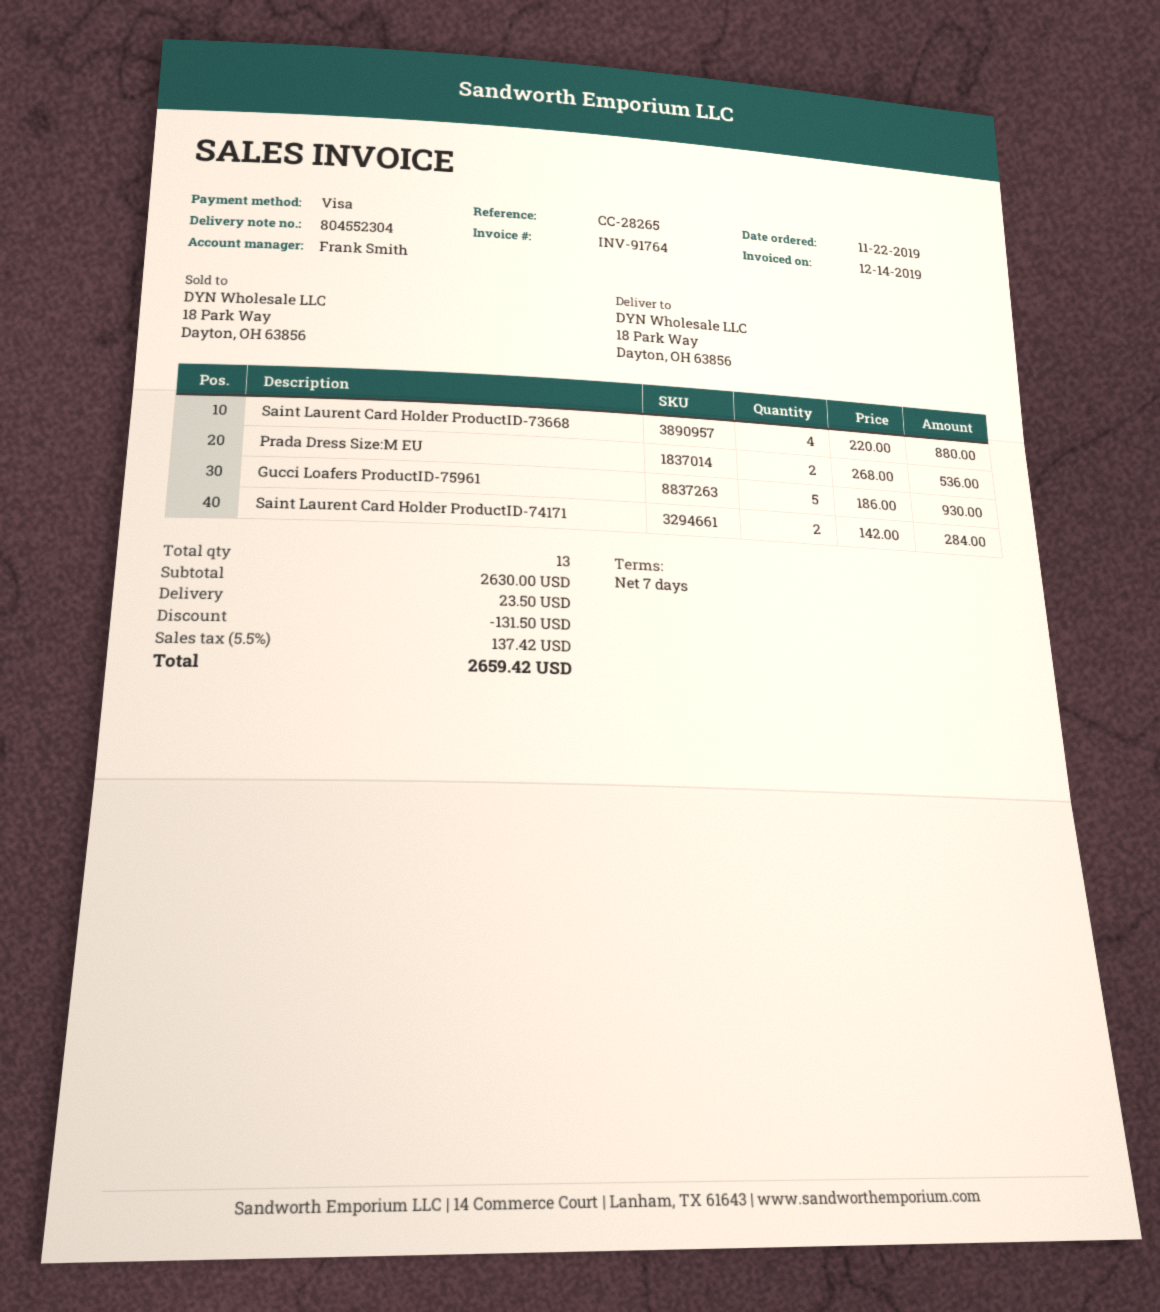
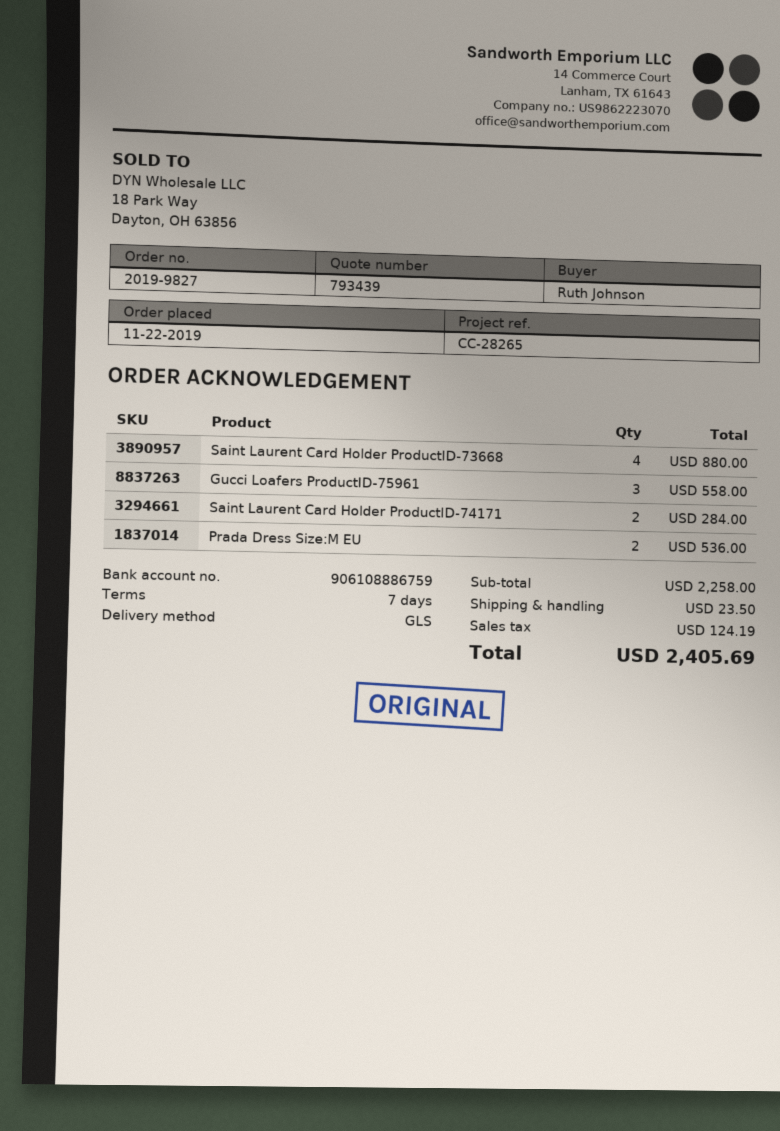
Gucci Loafers ProductID-75961: 5 for 930.00 -> 3 for 558.00
subtotal: 2630.00 -> 2258.00
discount: 131.50 -> none
tax: 137.42 -> 124.19
total: 2659.42 -> 2405.69

